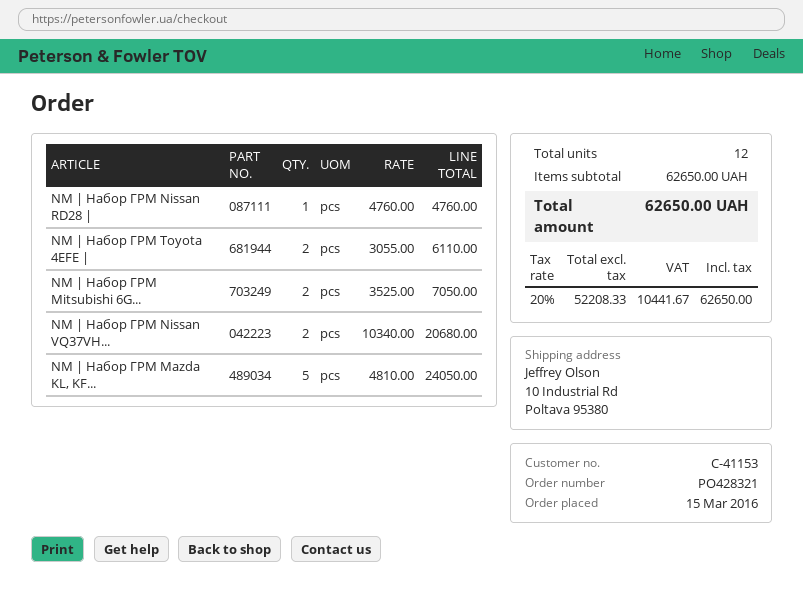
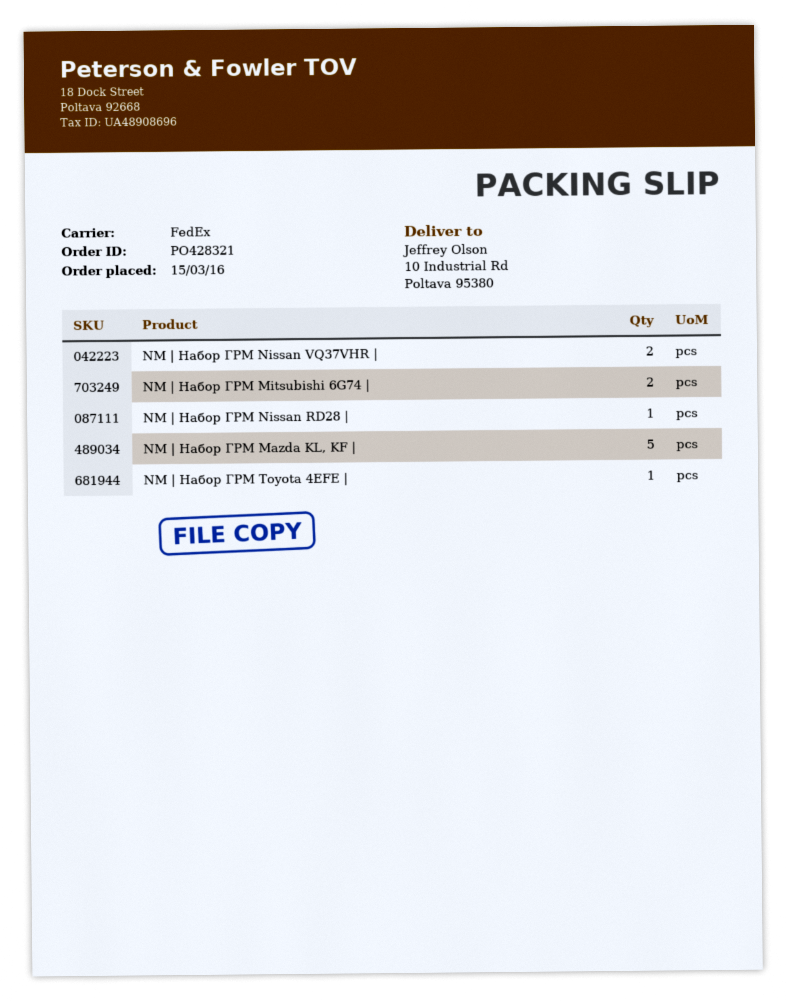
NM | Набор ГРМ Toyota 4EFE |: 2 -> 1

